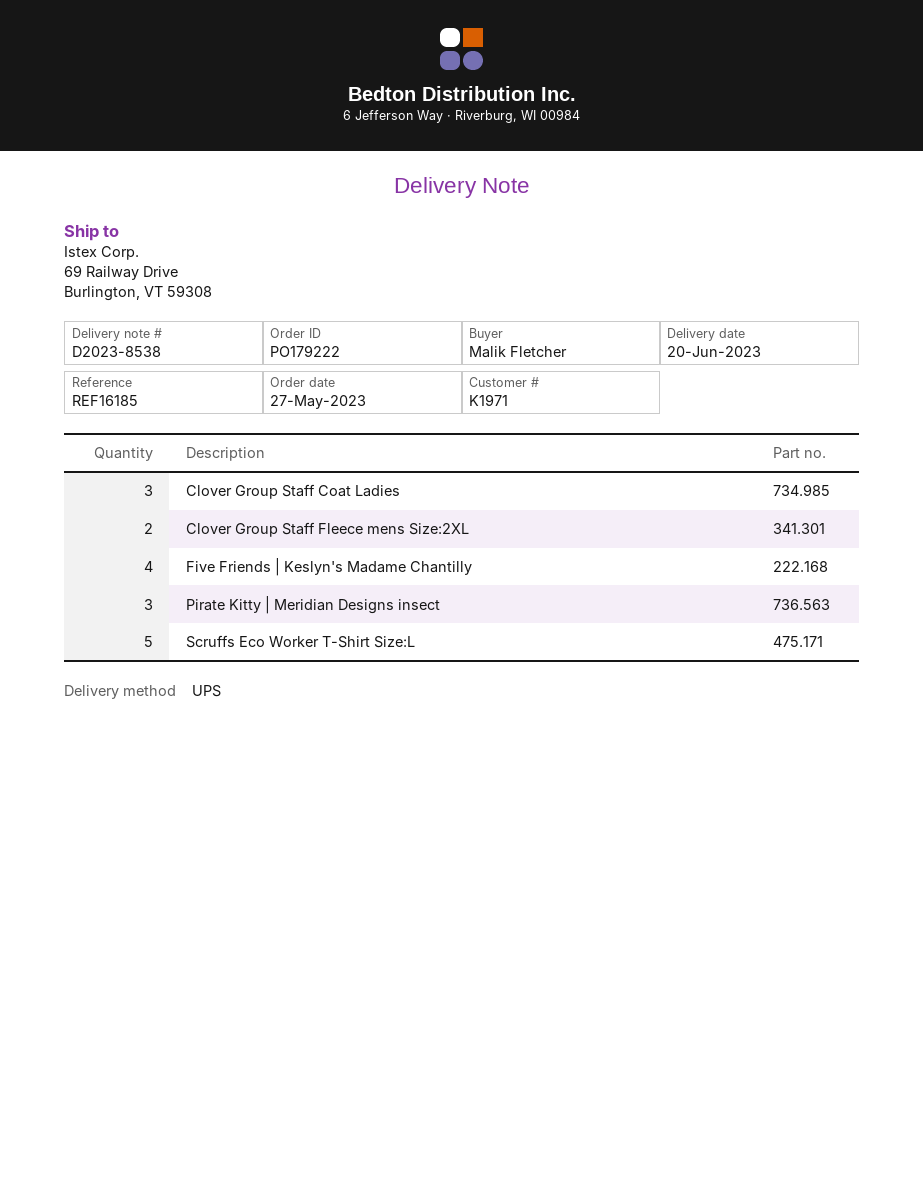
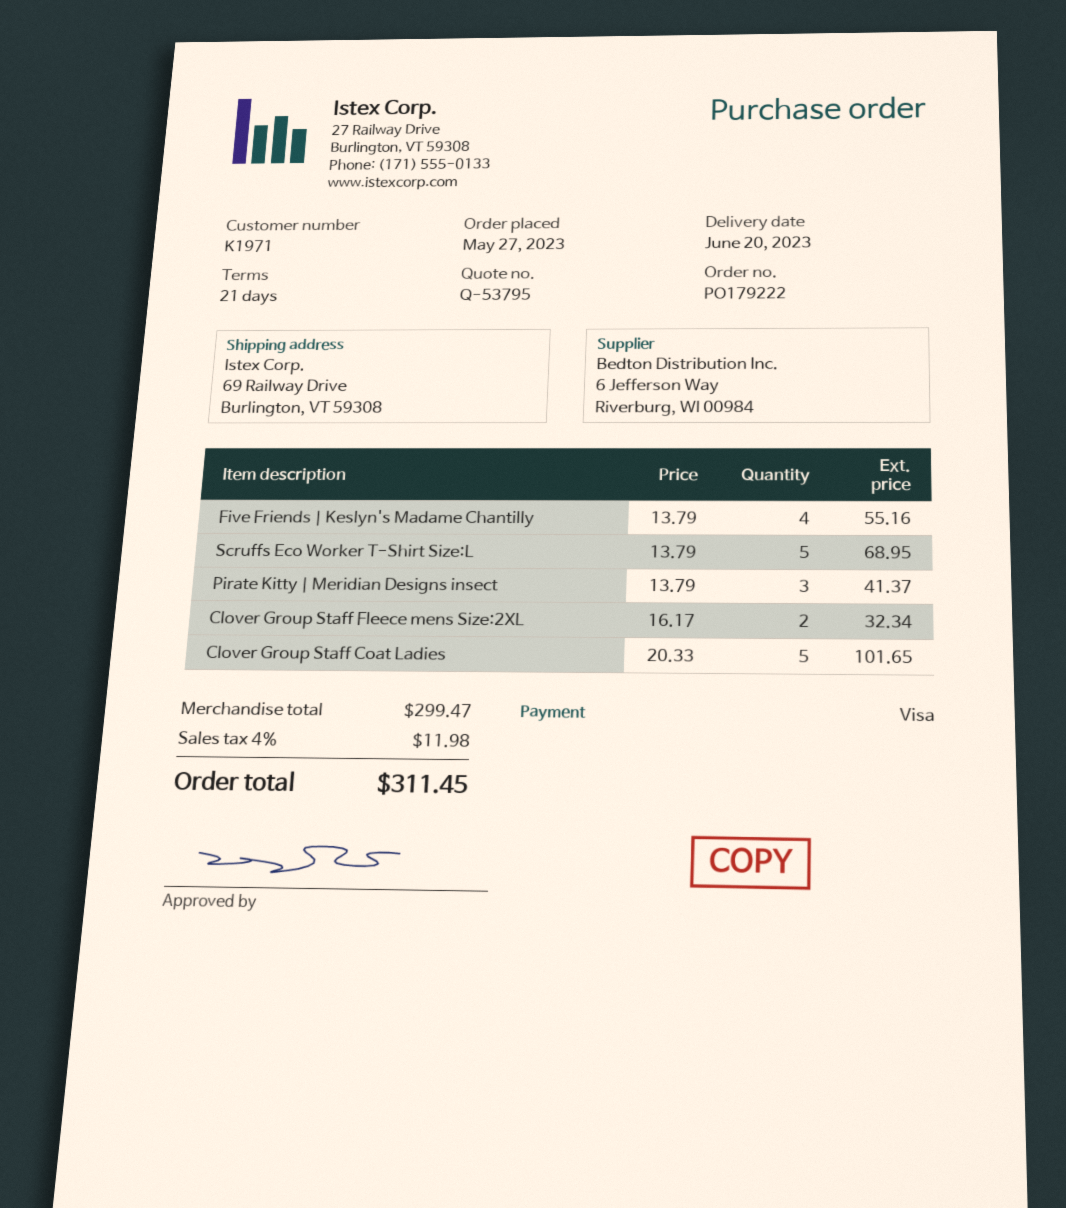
Clover Group Staff Coat Ladies: 3 -> 5

